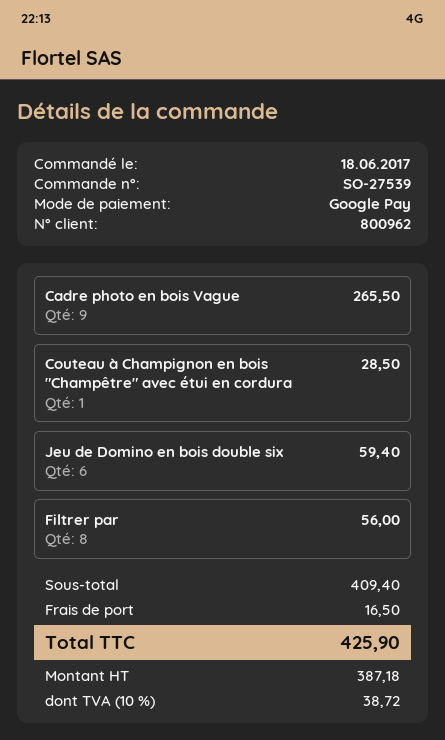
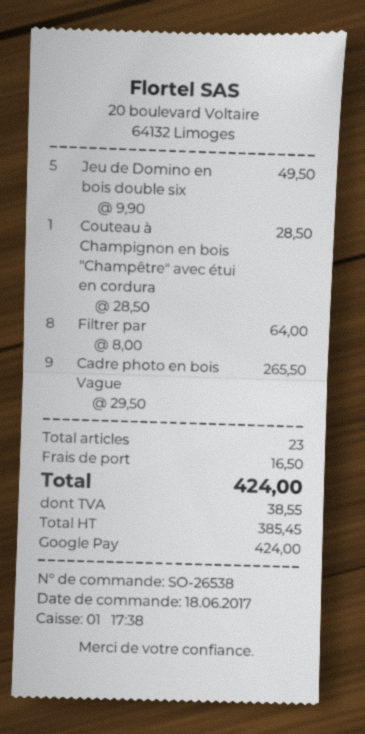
order number: SO-27539 -> SO-26538
Jeu de Domino en bois double six: 6 for 59.40 -> 5 for 49.50
Filtrer par: 8 for 56.00 -> 8 for 64.00
net: 387.18 -> 385.45
tax: 38.72 -> 38.55
total: 425.90 -> 424.00

